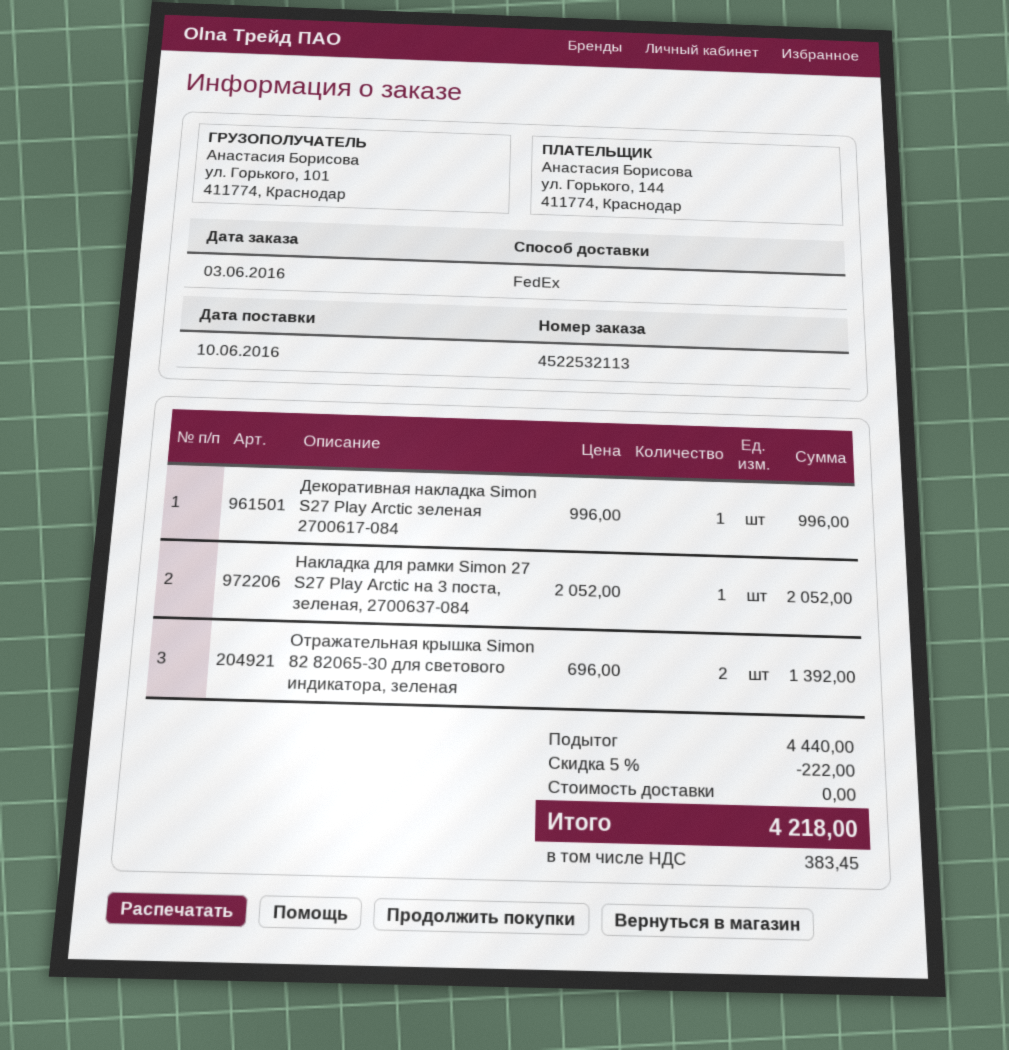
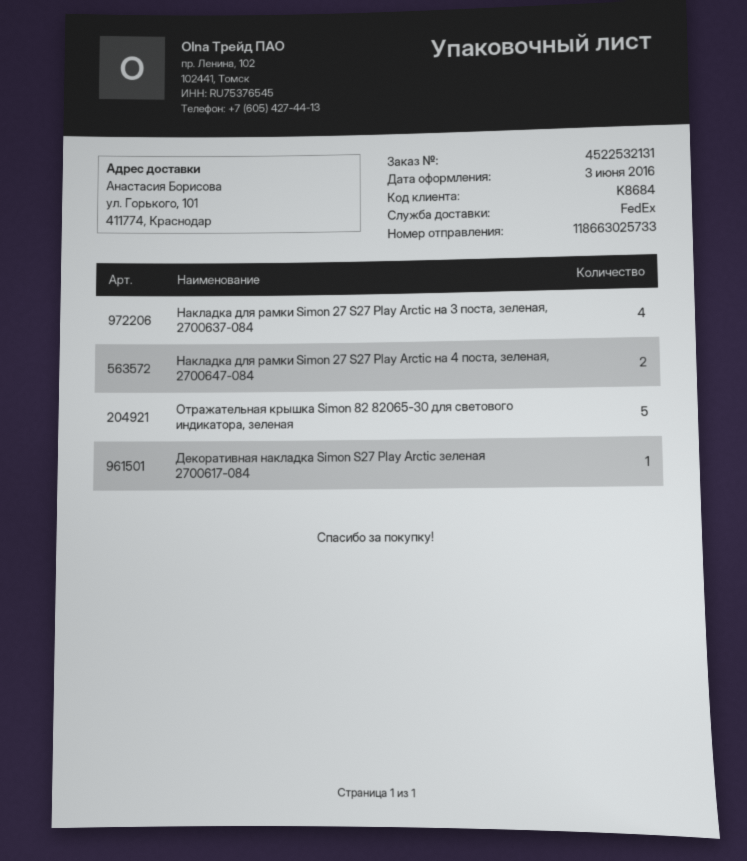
order number: 4522532113 -> 4522532131
Накладка для рамки Simon 27 S27 Play Arctic на 3 поста, зеленая, 2700637-084: 1 -> 4
Отражательная крышка Simon 82 82065-30 для светового индикатора, зеленая: 2 -> 5
Накладка для рамки Simon 27 S27 Play Arctic на 4 поста, зеленая, 2700647-084: none -> 2

